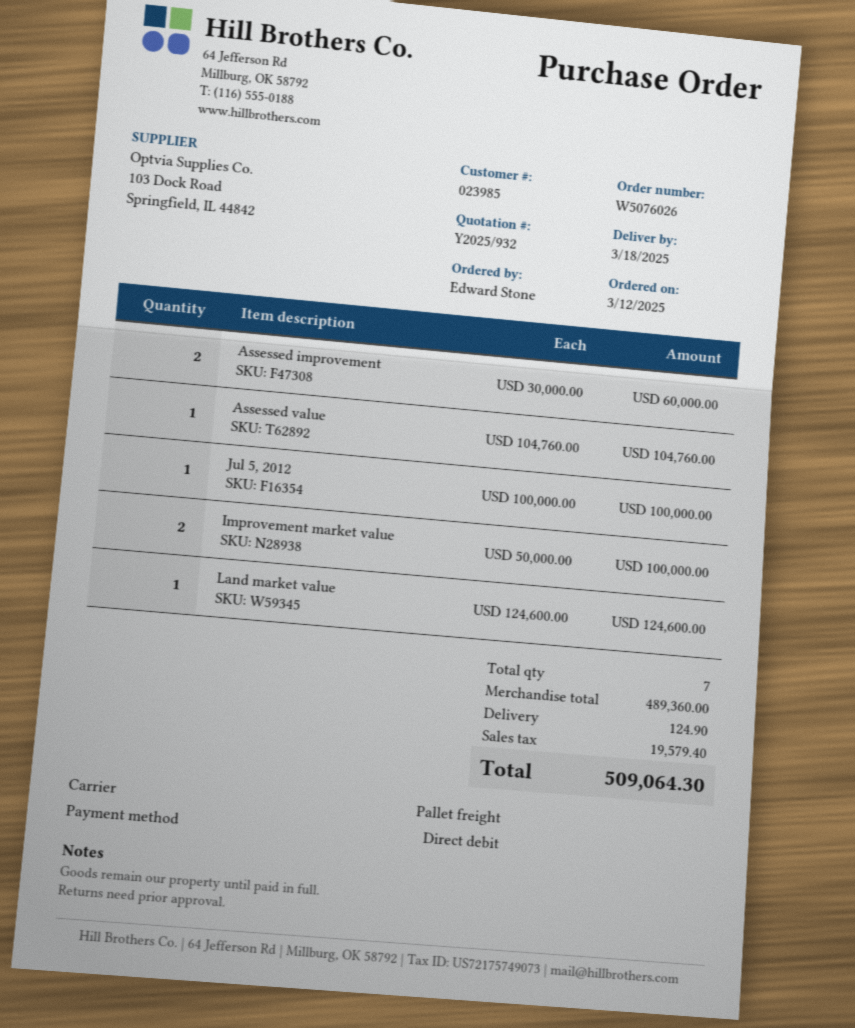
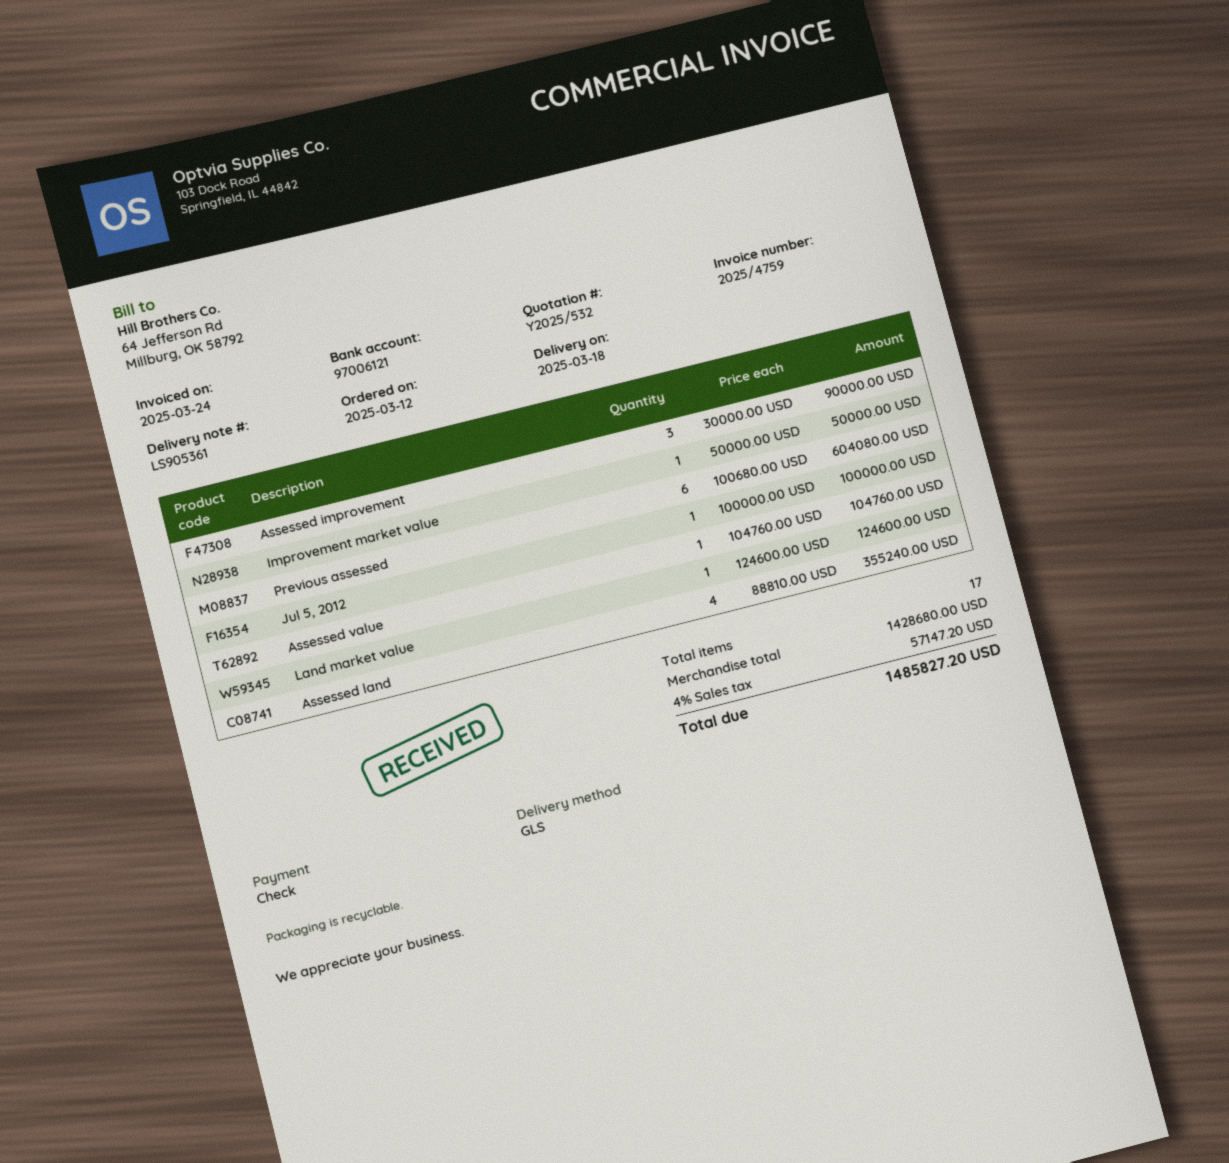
quote number: Y2025/932 -> Y2025/532
payment method: direct debit -> cheque
shipping method: pallet freight -> GLS
Assessed improvement: 2 x 30000.00 = 60000.00 -> 3 x 30000.00 = 90000.00
Improvement market value: 2 x 50000.00 = 100000.00 -> 1 x 50000.00 = 50000.00
Previous assessed: none -> 6 x 100680.00 = 604080.00
Assessed land: none -> 4 x 88810.00 = 355240.00
total quantity: 7 -> 17
subtotal: 489360.00 -> 1428680.00
shipping: 124.90 -> none
tax: 19579.40 -> 57147.20
total: 509064.30 -> 1485827.20

